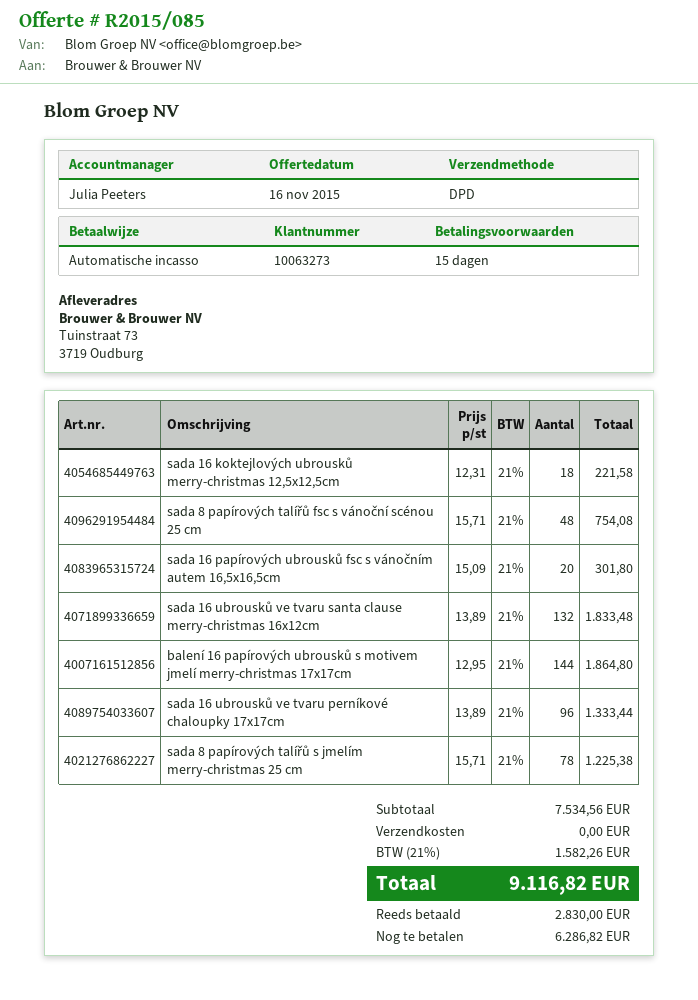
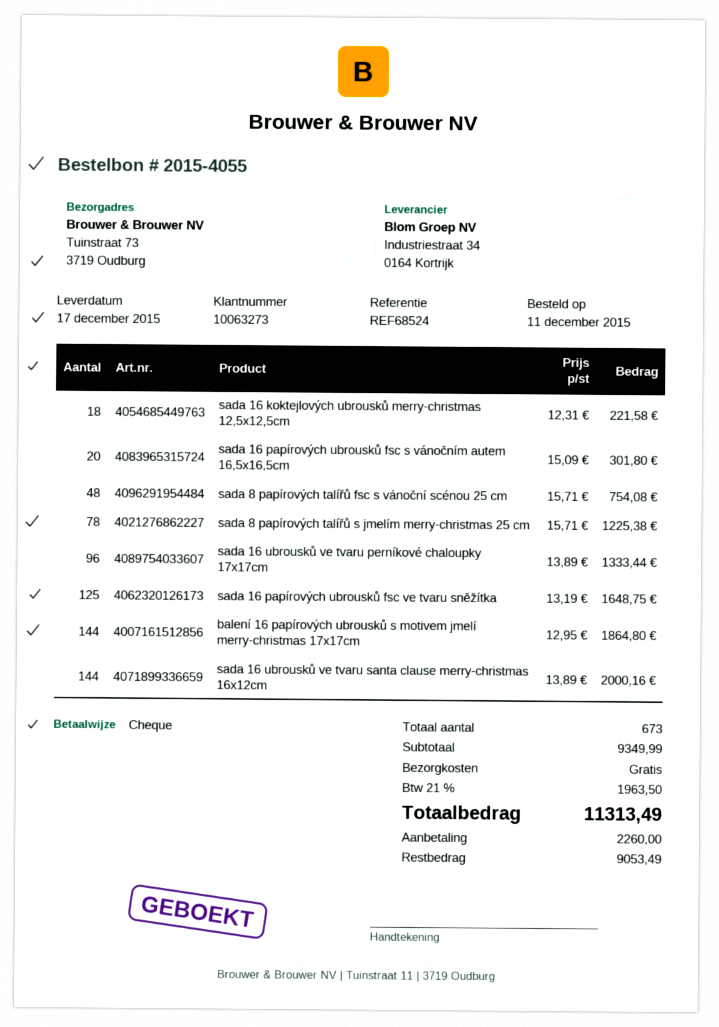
payment method: direct debit -> cheque
sada 16 ubrousků ve tvaru santa clause merry-christmas 16x12cm: 132 x 13.89 = 1833.48 -> 144 x 13.89 = 2000.16
sada 16 papírových ubrousků fsc ve tvaru sněžítka: none -> 125 x 13.19 = 1648.75
subtotal: 7534.56 -> 9349.99
tax: 21% = 1582.26 -> 21% = 1963.50
total: 9116.82 -> 11313.49
deposit: 2830.00 -> 2260.00
balance: 6286.82 -> 9053.49

